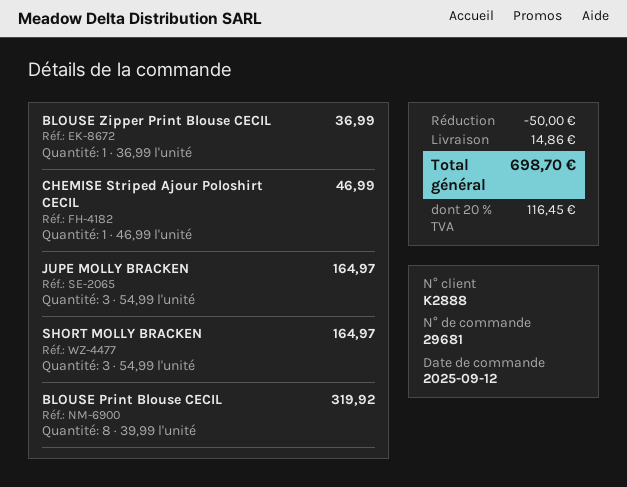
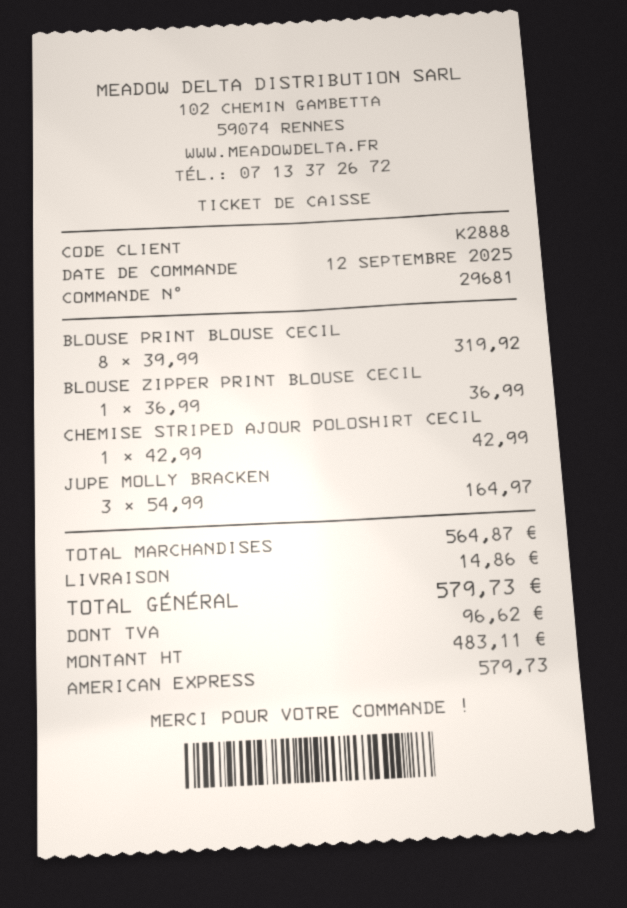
CHEMISE Striped Ajour Poloshirt CECIL: 1 x 46.99 = 46.99 -> 1 x 42.99 = 42.99
SHORT MOLLY BRACKEN: 3 x 54.99 = 164.97 -> none
discount: 50.00 -> none
tax: 116.45 -> 96.62
total: 698.70 -> 579.73

